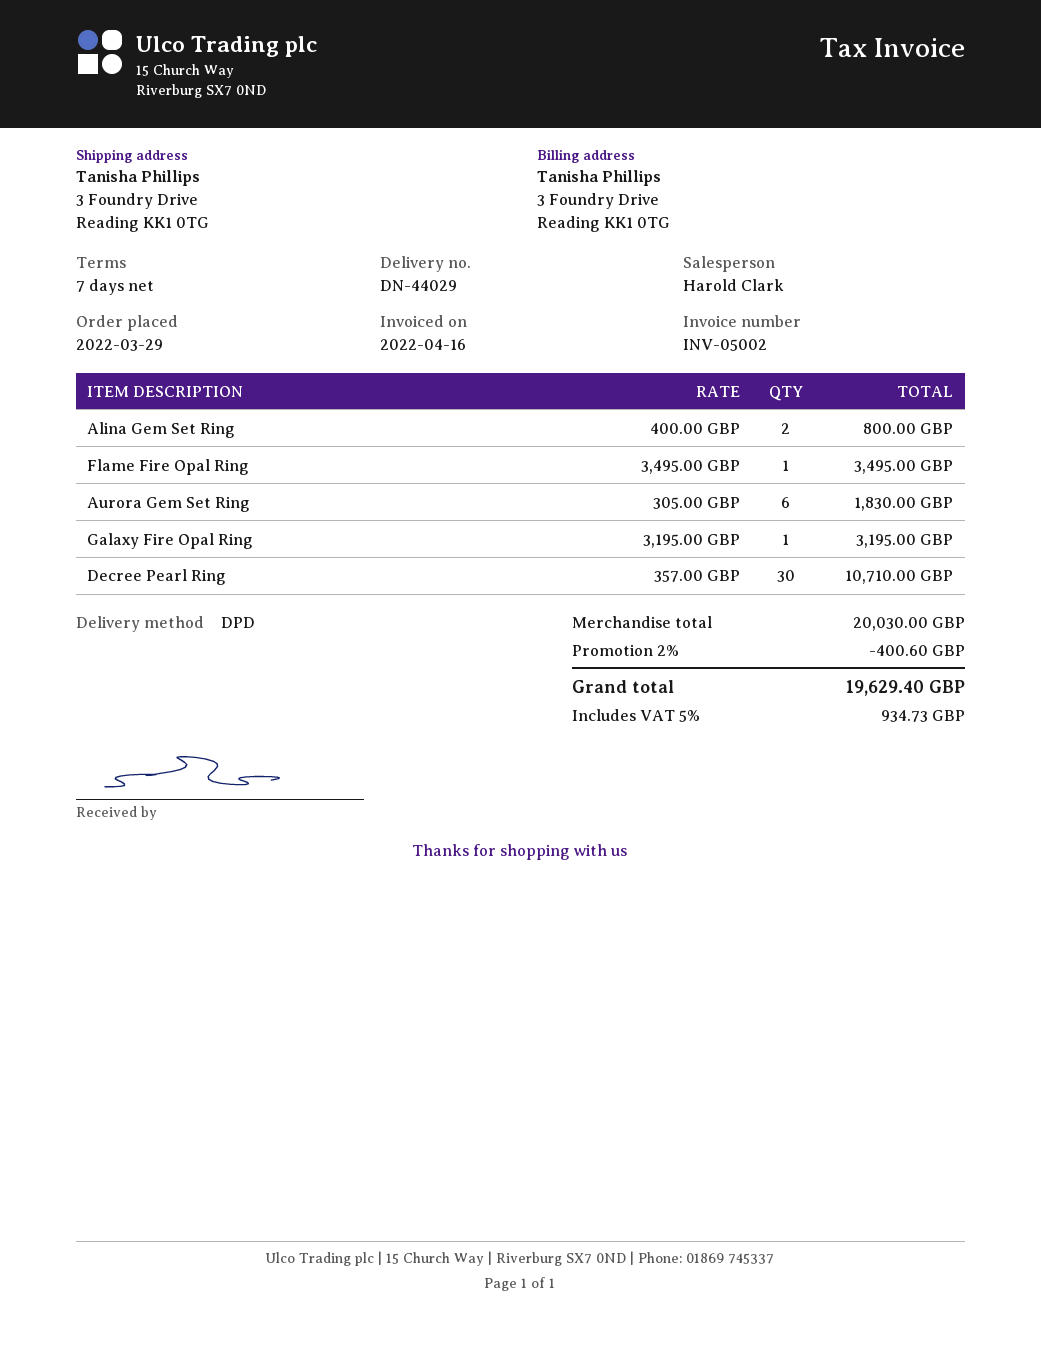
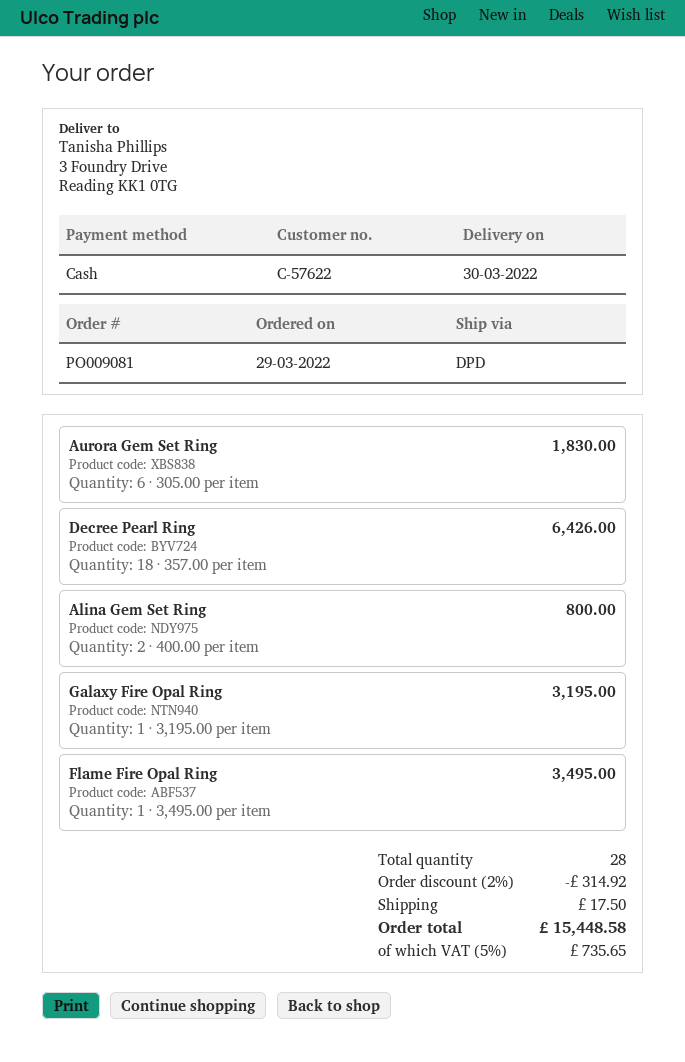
Decree Pearl Ring: 30 x 357.00 = 10710.00 -> 18 x 357.00 = 6426.00
discount: 2% = 400.60 -> 2% = 314.92
shipping: none -> 17.50
tax: 5% = 934.73 -> 5% = 735.65
total: 19629.40 -> 15448.58

